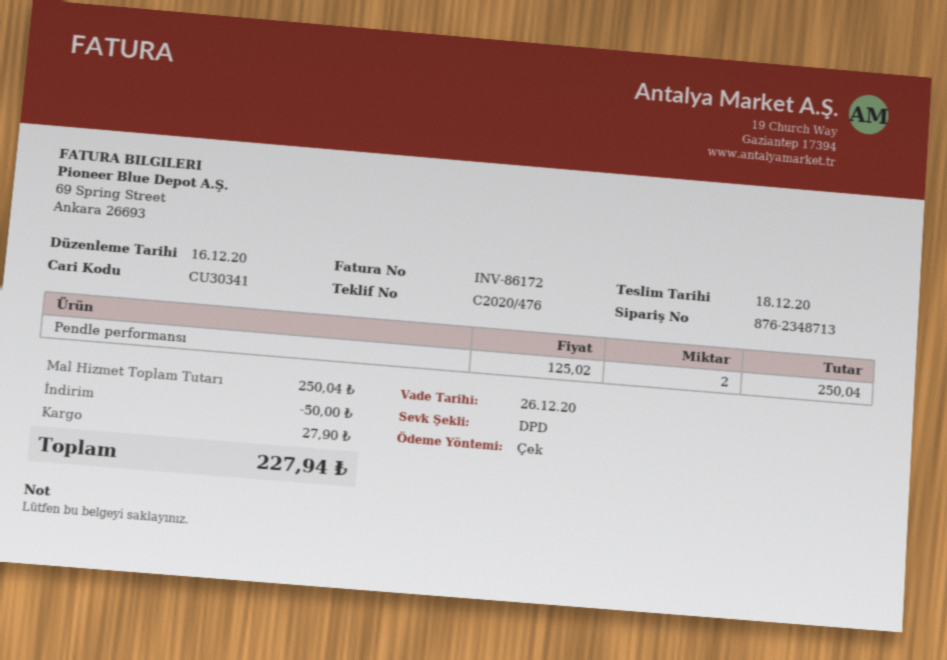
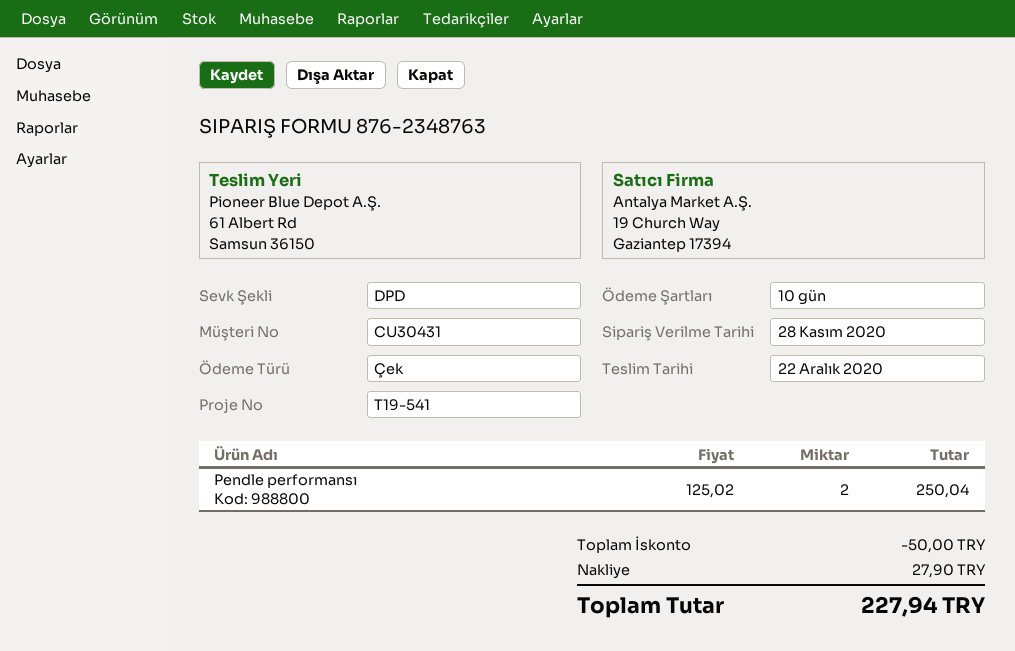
order number: 876-2348713 -> 876-2348763
delivery date: 2020-12-18 -> 2020-12-22
customer number: CU30341 -> CU30431

